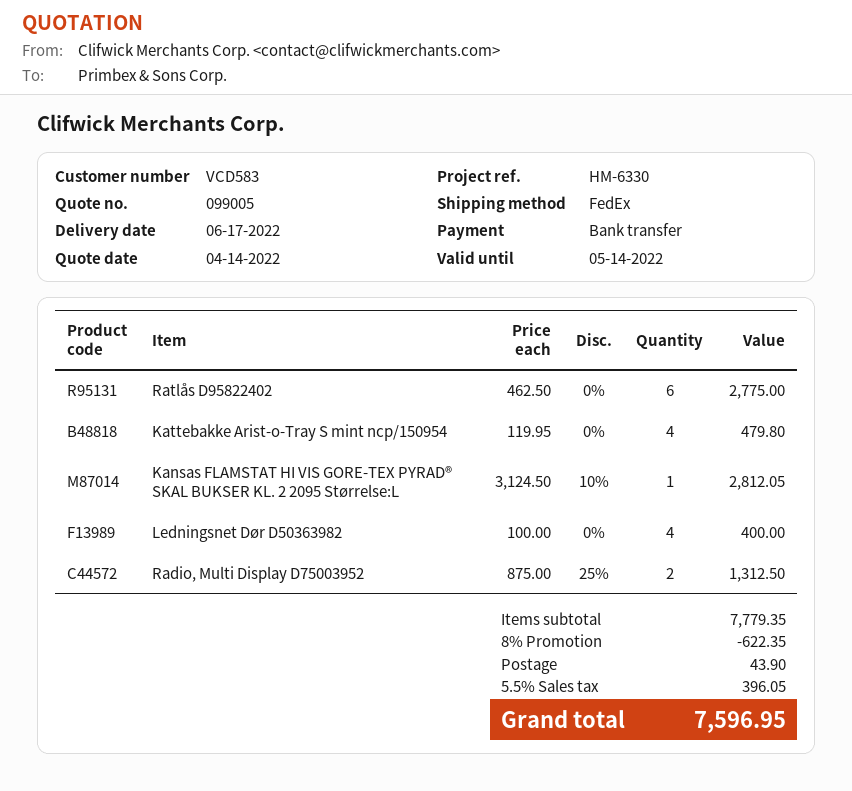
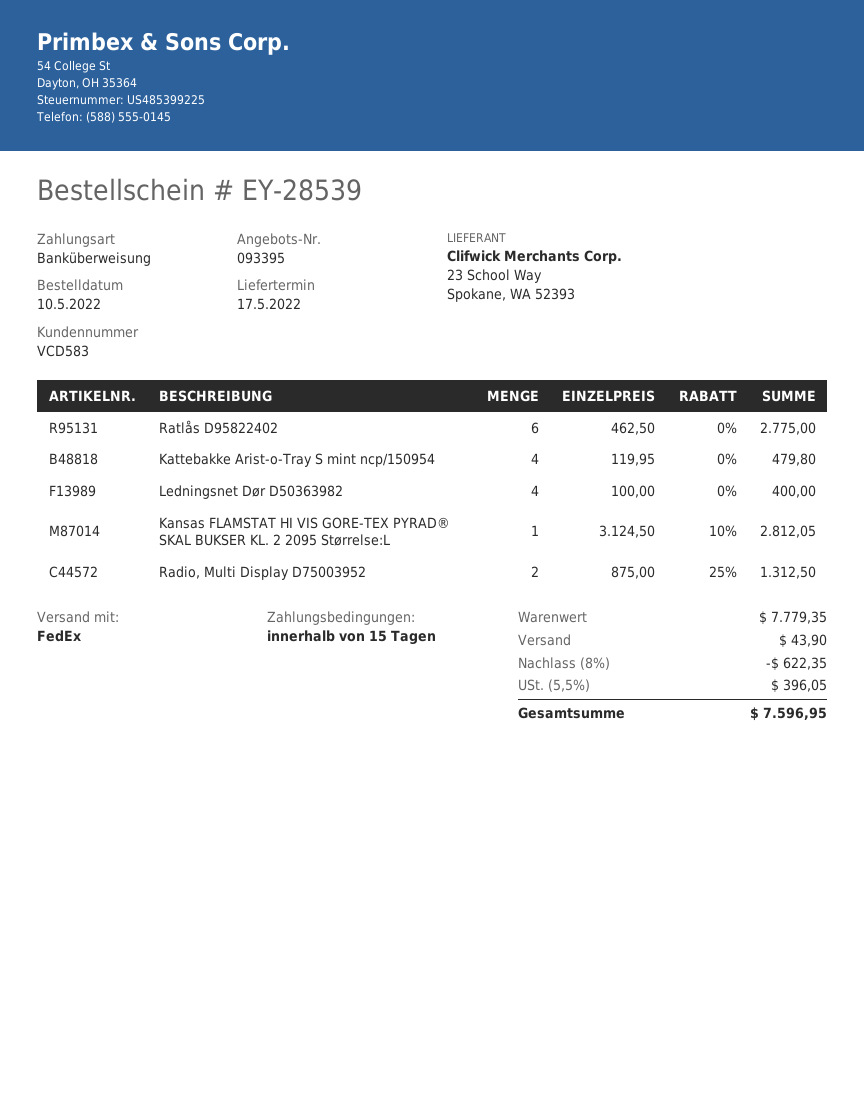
quote number: 099005 -> 093395
delivery date: 2022-06-17 -> 2022-05-17

